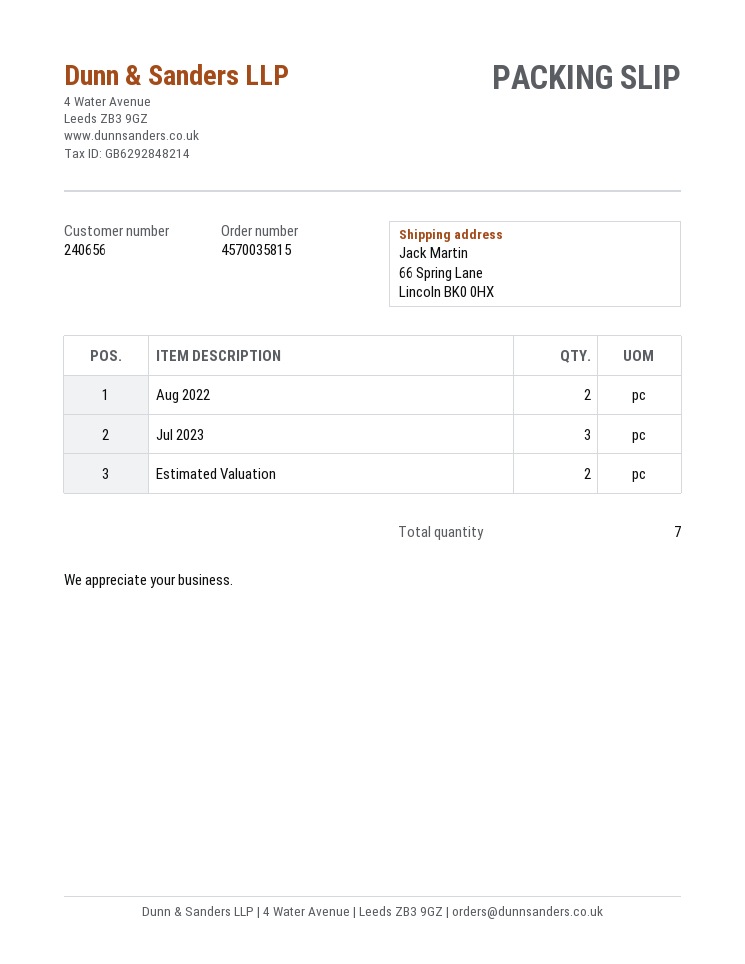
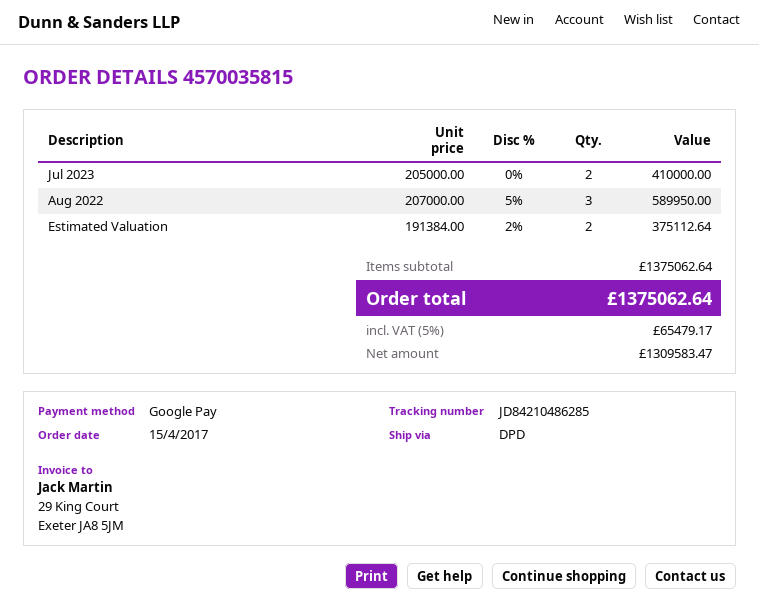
Aug 2022: 2 -> 3
Jul 2023: 3 -> 2

